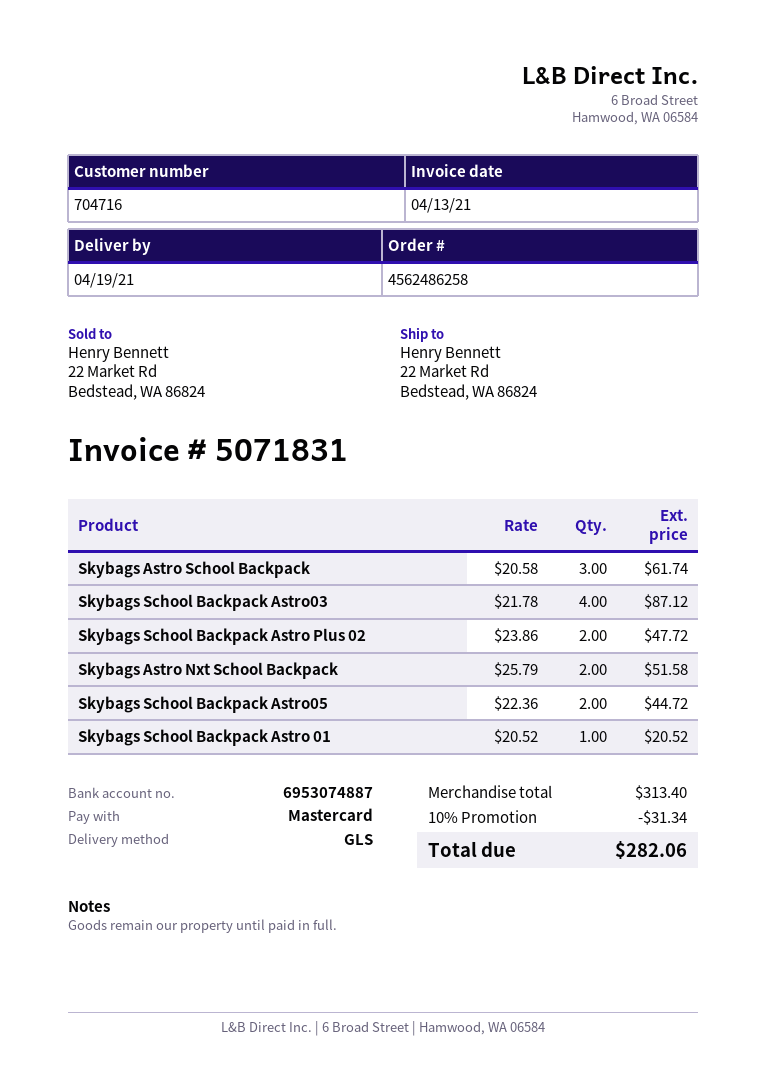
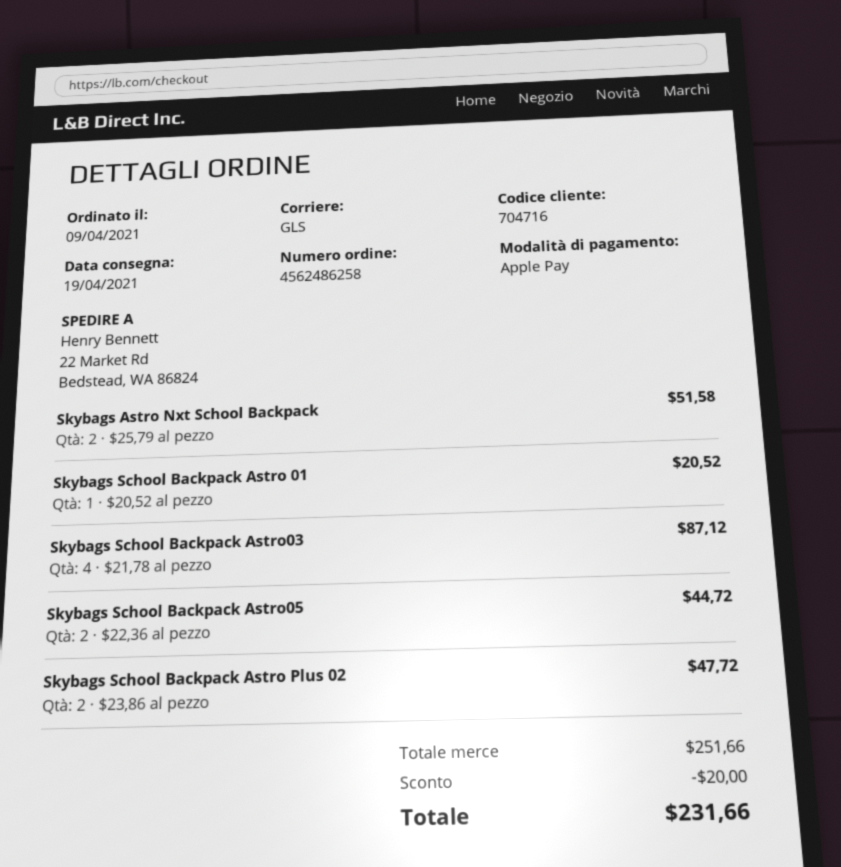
payment method: Mastercard -> Apple Pay
Skybags Astro School Backpack: 3 x 20.58 = 61.74 -> none
subtotal: 313.40 -> 251.66
discount: 31.34 -> 20.00
total: 282.06 -> 231.66

